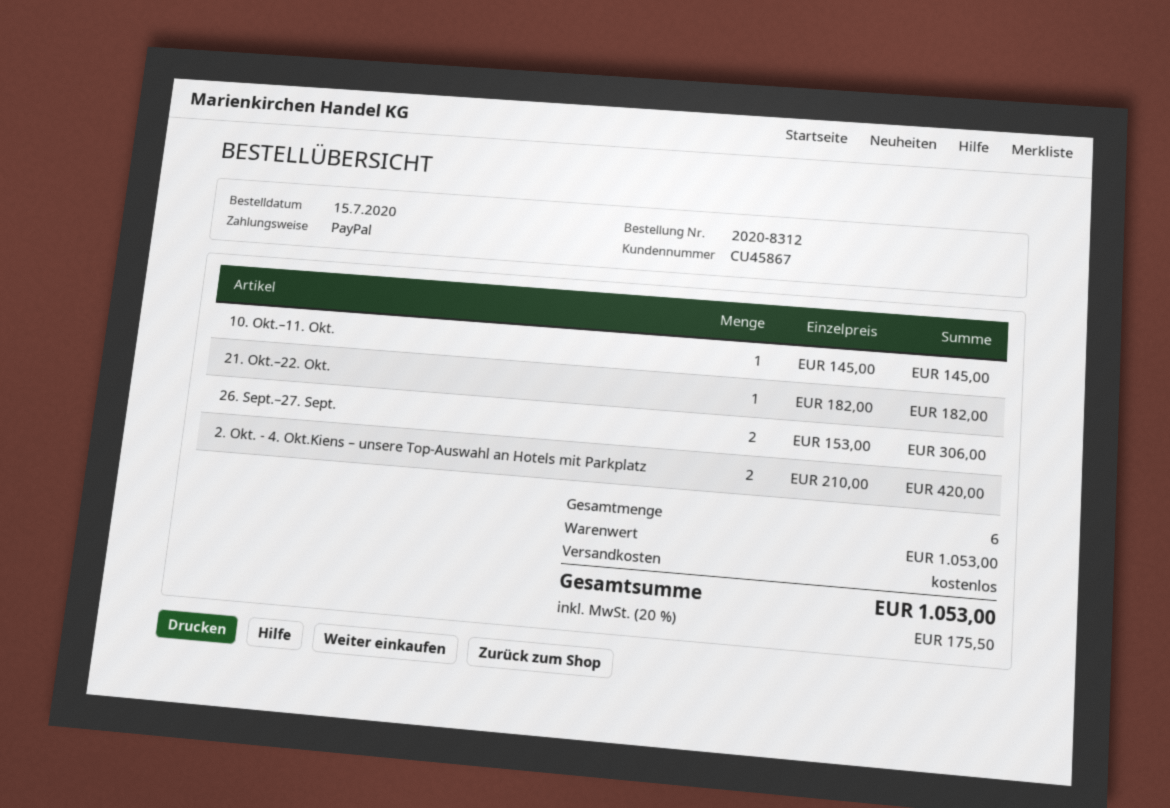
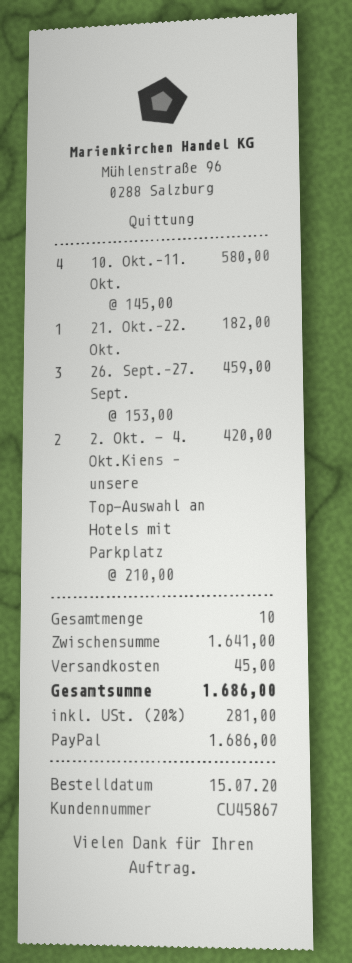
10. Okt.–11. Okt.: 1 x 145.00 = 145.00 -> 4 x 145.00 = 580.00
26. Sept.–27. Sept.: 2 x 153.00 = 306.00 -> 3 x 153.00 = 459.00
total quantity: 6 -> 10
subtotal: 1053.00 -> 1641.00
shipping: 0.00 -> 45.00
tax: 20% = 175.50 -> 20% = 281.00
total: 1053.00 -> 1686.00

